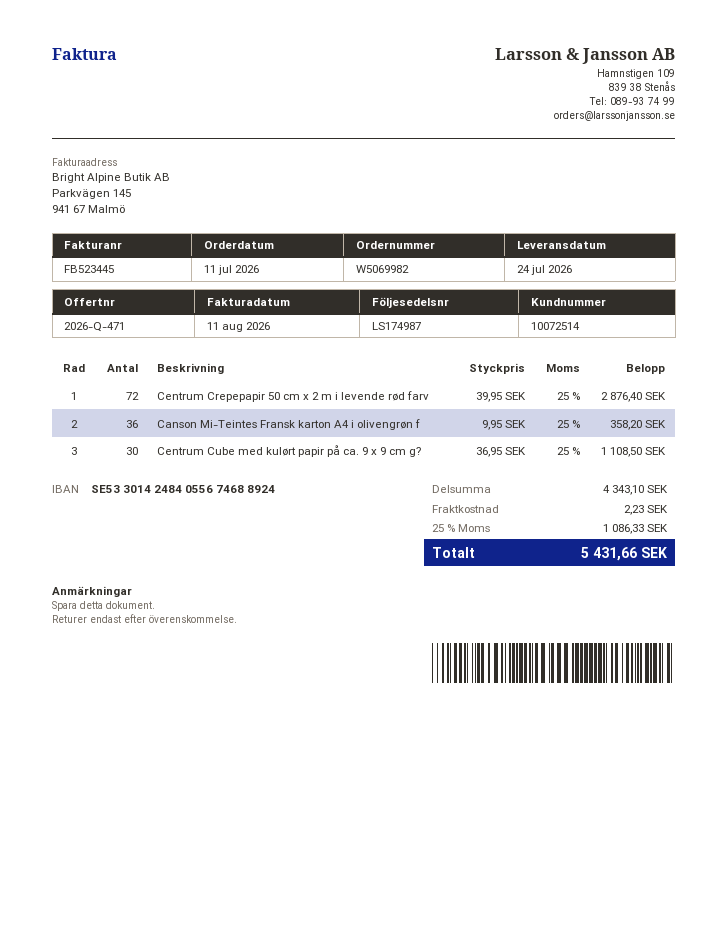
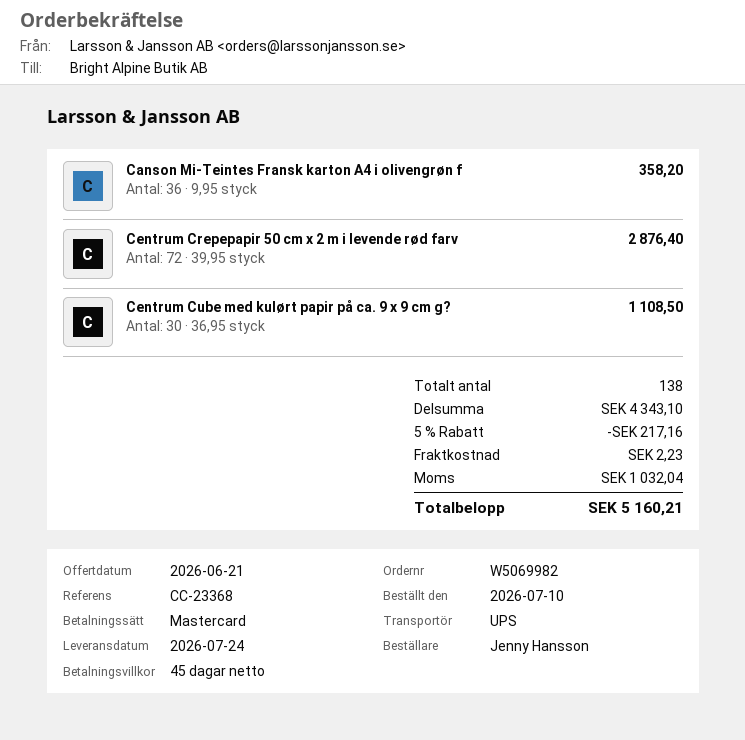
order date: 2026-07-11 -> 2026-07-10
discount: none -> 5% = 217.16
tax: 1086.33 -> 1032.04
total: 5431.66 -> 5160.21

